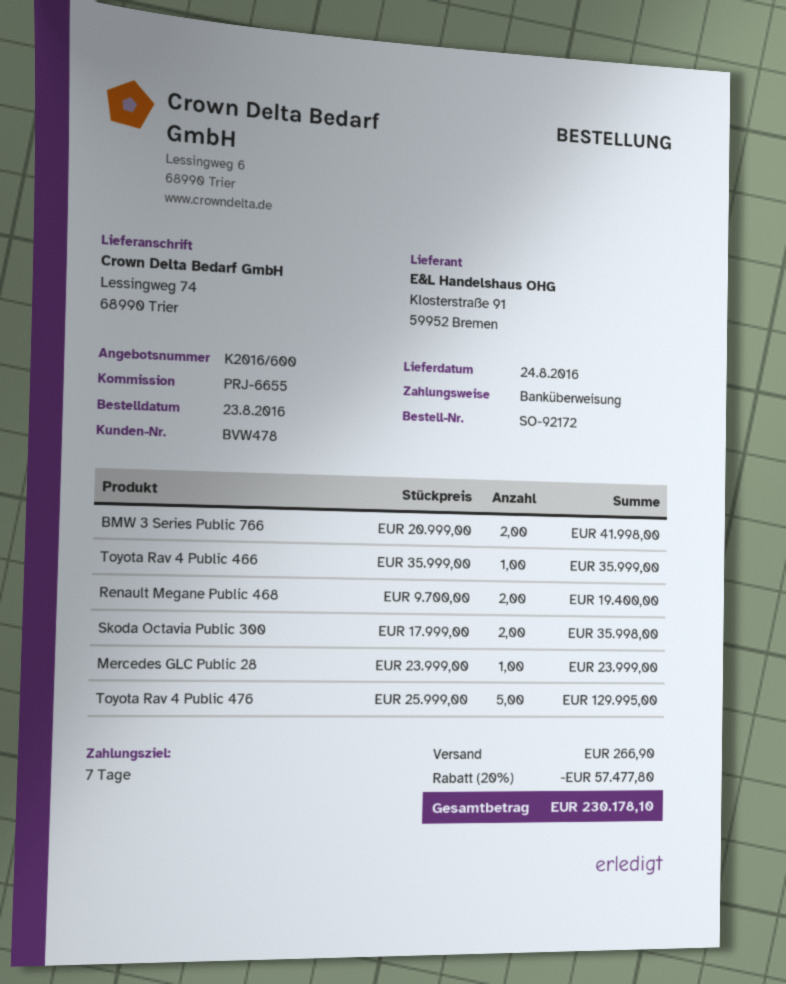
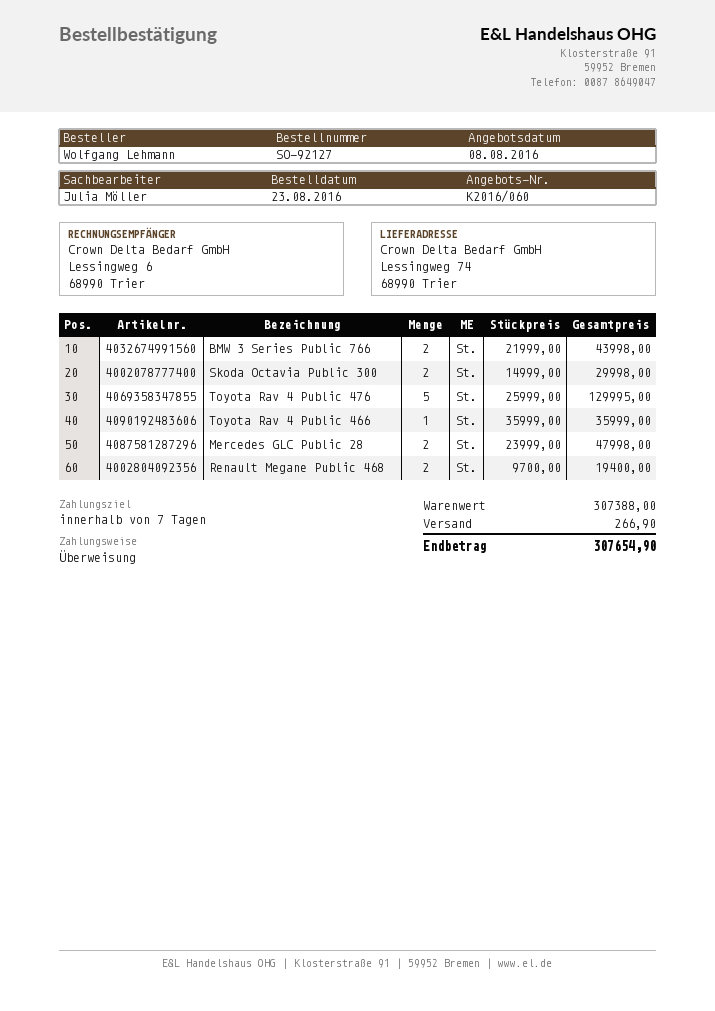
quote number: K2016/600 -> K2016/060
order number: SO-92172 -> SO-92127
BMW 3 Series Public 766: 2 x 20999.00 = 41998.00 -> 2 x 21999.00 = 43998.00
Skoda Octavia Public 300: 2 x 17999.00 = 35998.00 -> 2 x 14999.00 = 29998.00
Mercedes GLC Public 28: 1 x 23999.00 = 23999.00 -> 2 x 23999.00 = 47998.00
discount: 20% = 57477.80 -> none
total: 230178.10 -> 307654.90

